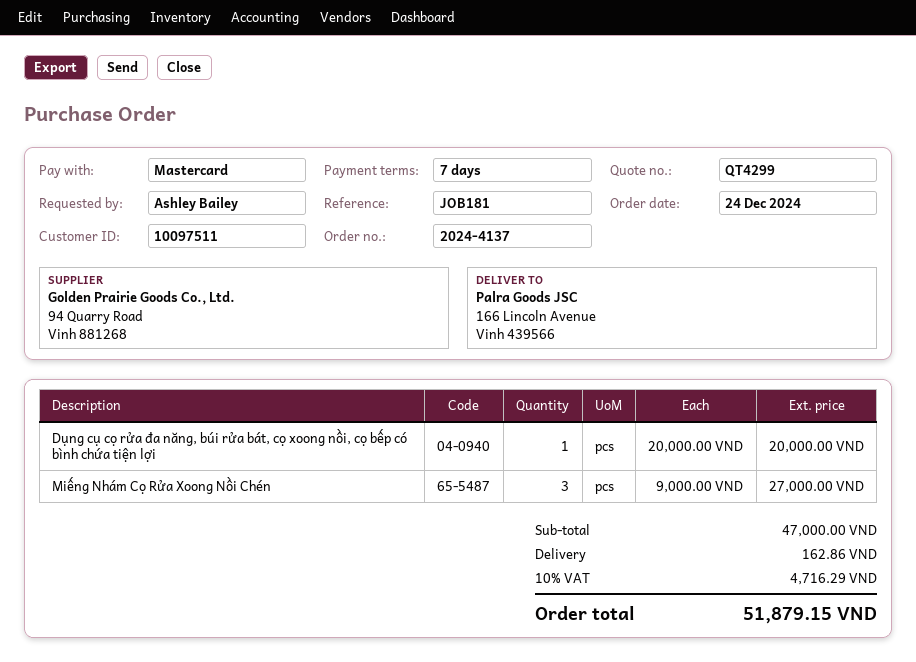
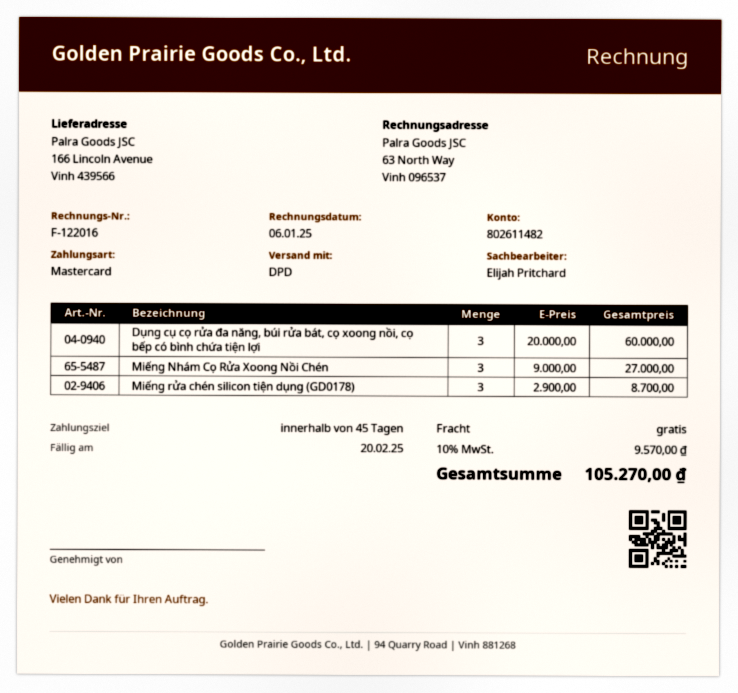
payment terms: 7 days -> 45 days
Dụng cụ cọ rửa đa năng, búi rửa bát, cọ xoong nồi, cọ bếp có bình chứa tiện lợi: 1 x 20000.00 = 20000.00 -> 3 x 20000.00 = 60000.00
Miếng rửa chén silicon tiện dụng (GD0178): none -> 3 x 2900.00 = 8700.00
shipping: 162.86 -> 0.00
tax: 10% = 4716.29 -> 10% = 9570.00
total: 51879.15 -> 105270.00

